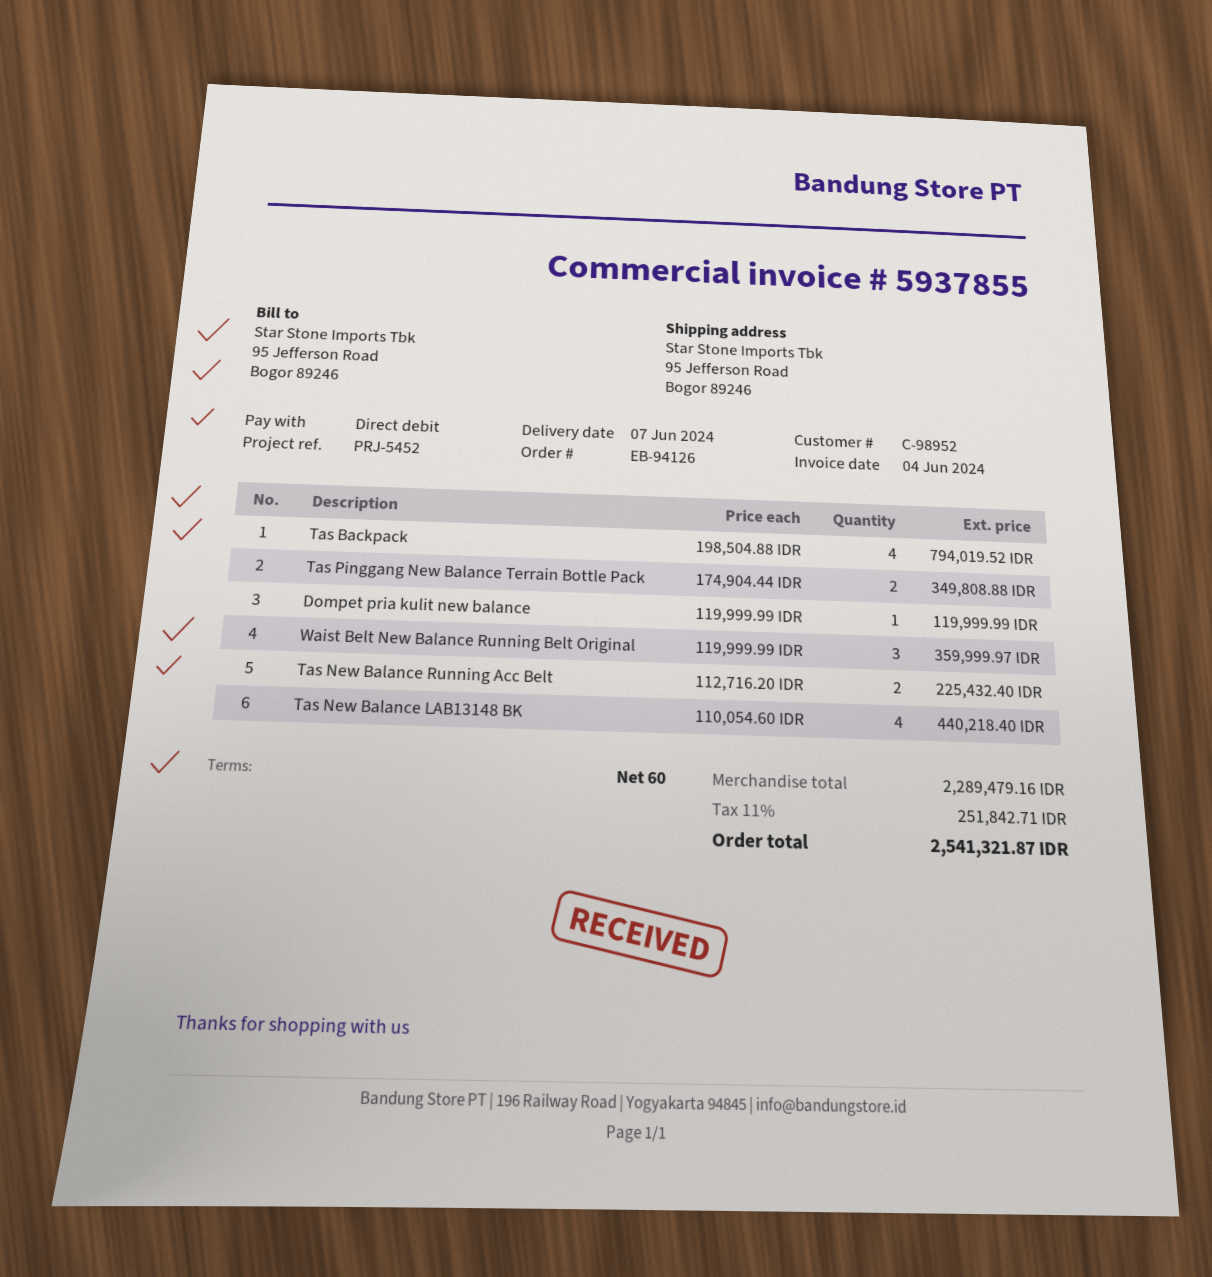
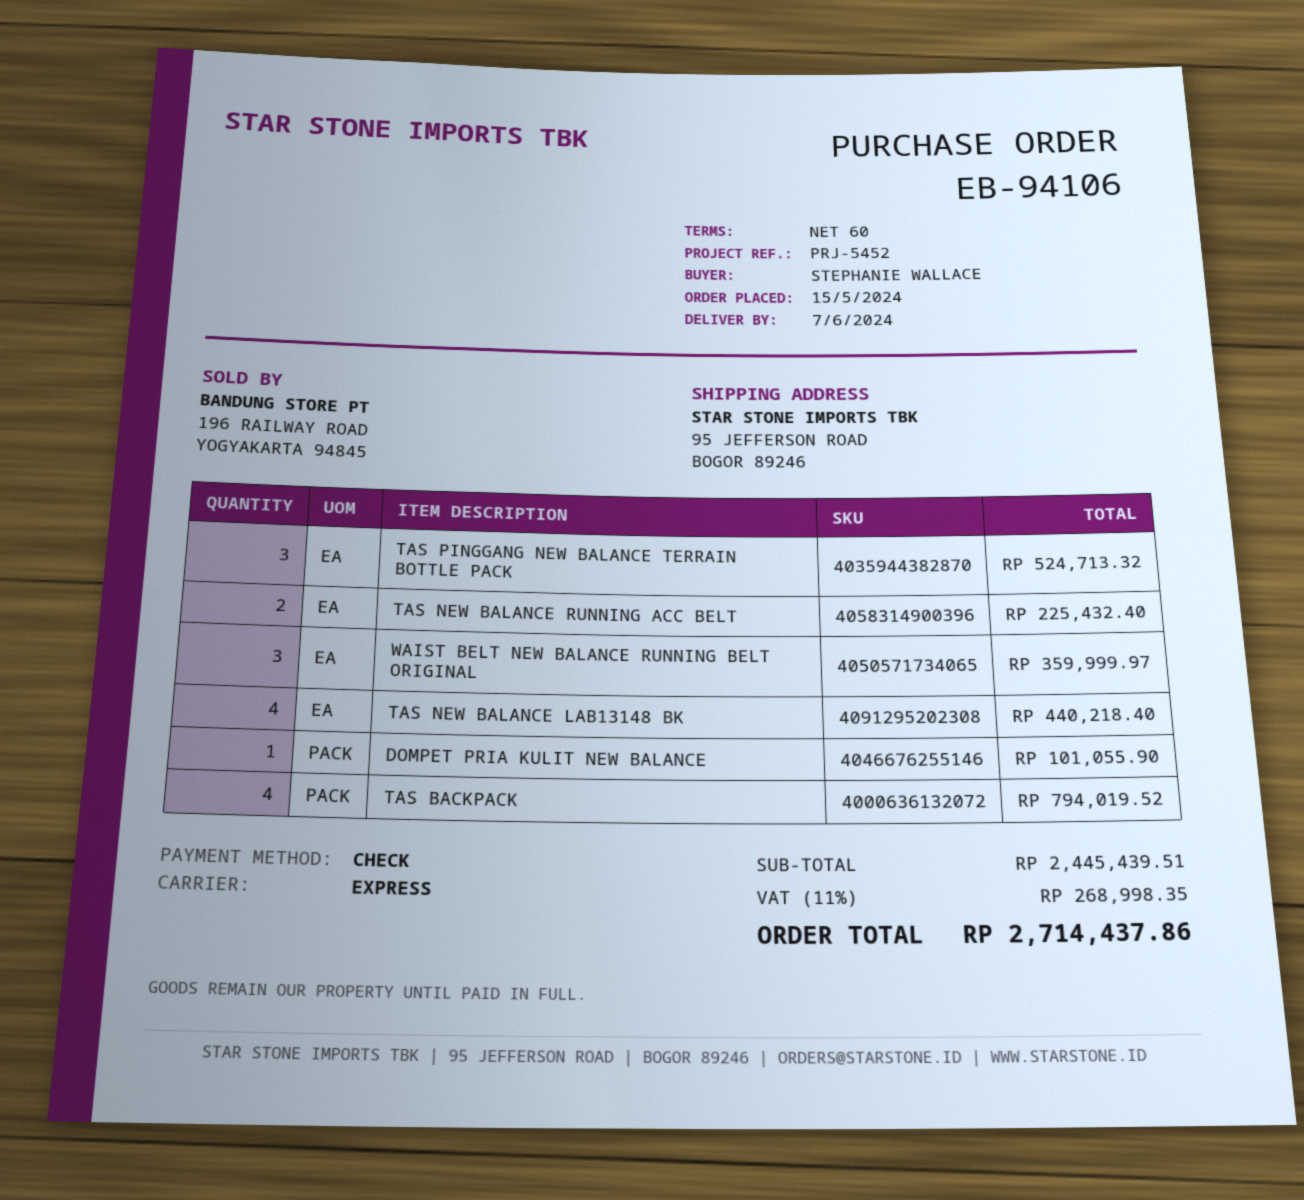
order number: EB-94126 -> EB-94106
payment method: direct debit -> cheque
Tas Pinggang New Balance Terrain Bottle Pack: 2 for 349808.88 -> 3 for 524713.32
Dompet pria kulit new balance: 1 for 119999.99 -> 1 for 101055.90
subtotal: 2289479.16 -> 2445439.51
tax: 11% = 251842.71 -> 11% = 268998.35
total: 2541321.87 -> 2714437.86

